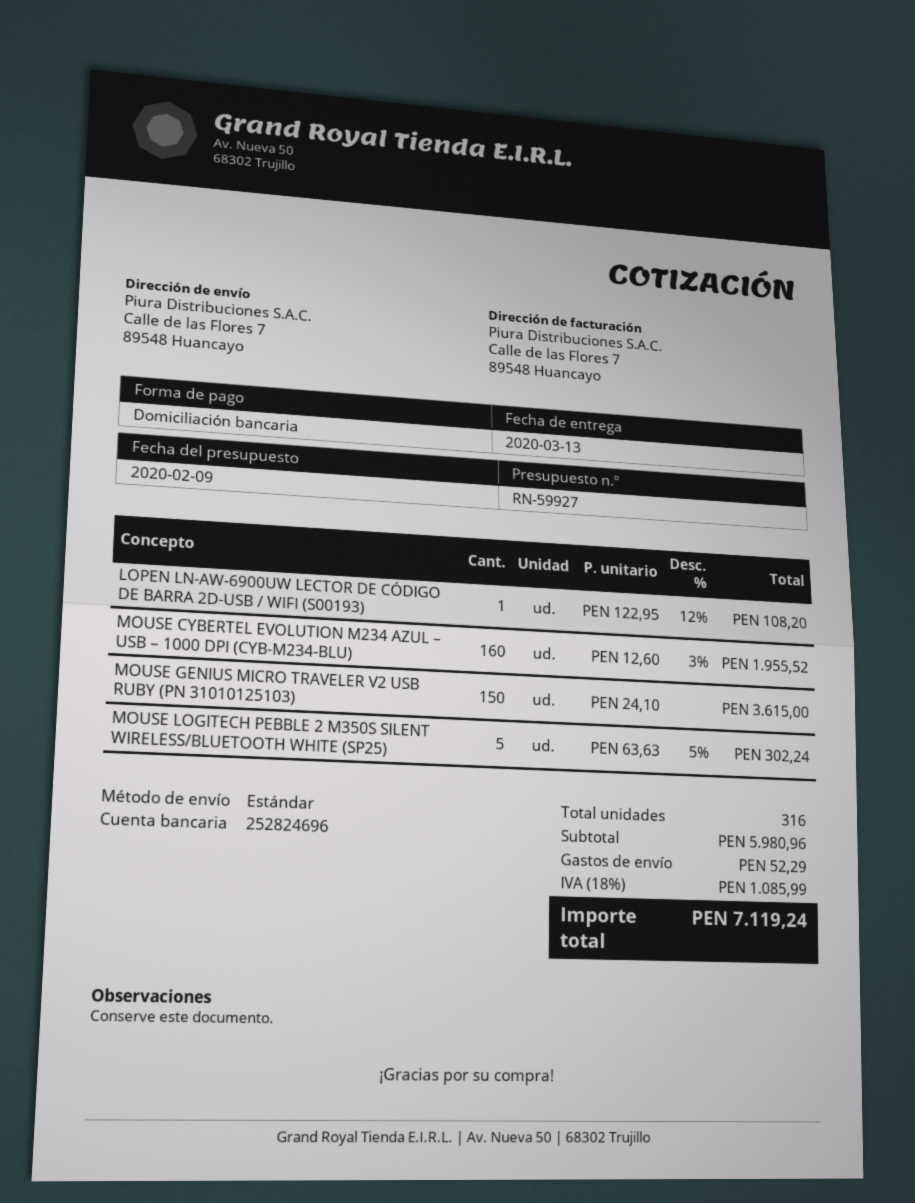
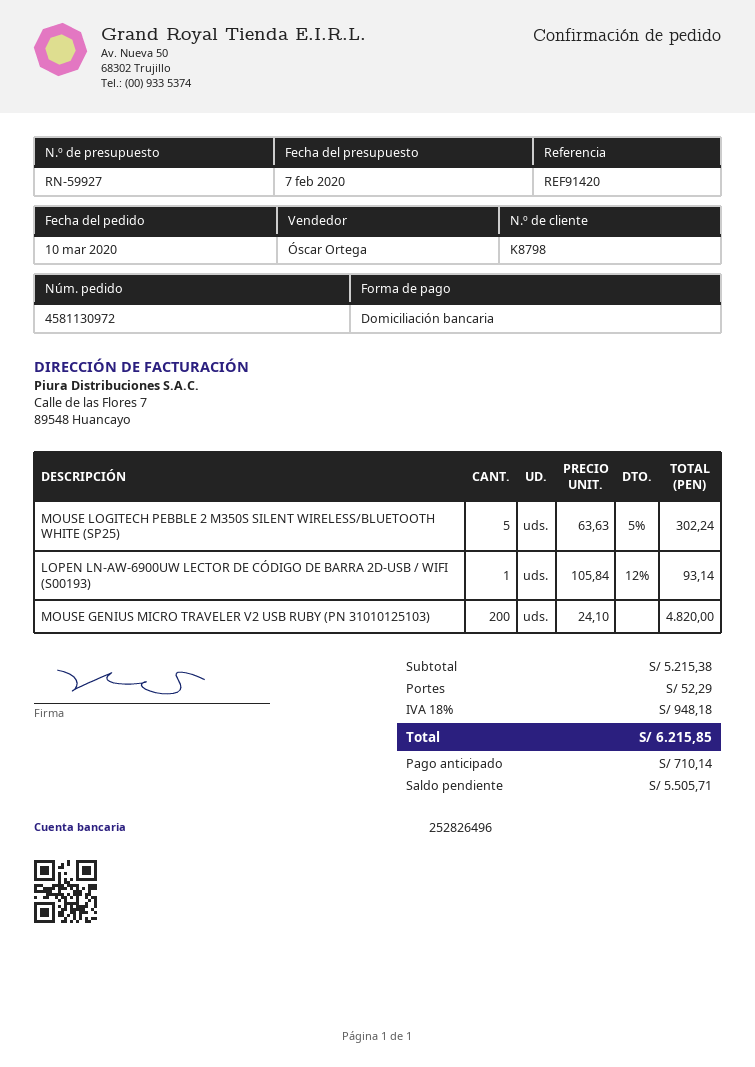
quote date: 2020-02-09 -> 2020-02-07
bank account: 252824696 -> 252826496
LOPEN LN-AW-6900UW LECTOR DE CÓDIGO DE BARRA 2D-USB / WIFI (S00193): 1 x 122.95 - 12% = 108.20 -> 1 x 105.84 - 12% = 93.14
MOUSE CYBERTEL EVOLUTION M234 AZUL – USB – 1000 DPI (CYB-M234-BLU): 160 x 12.60 - 3% = 1955.52 -> none
MOUSE GENIUS MICRO TRAVELER V2 USB RUBY (PN 31010125103): 150 x 24.10 = 3615.00 -> 200 x 24.10 = 4820.00
subtotal: 5980.96 -> 5215.38
tax: 18% = 1085.99 -> 18% = 948.18
total: 7119.24 -> 6215.85

